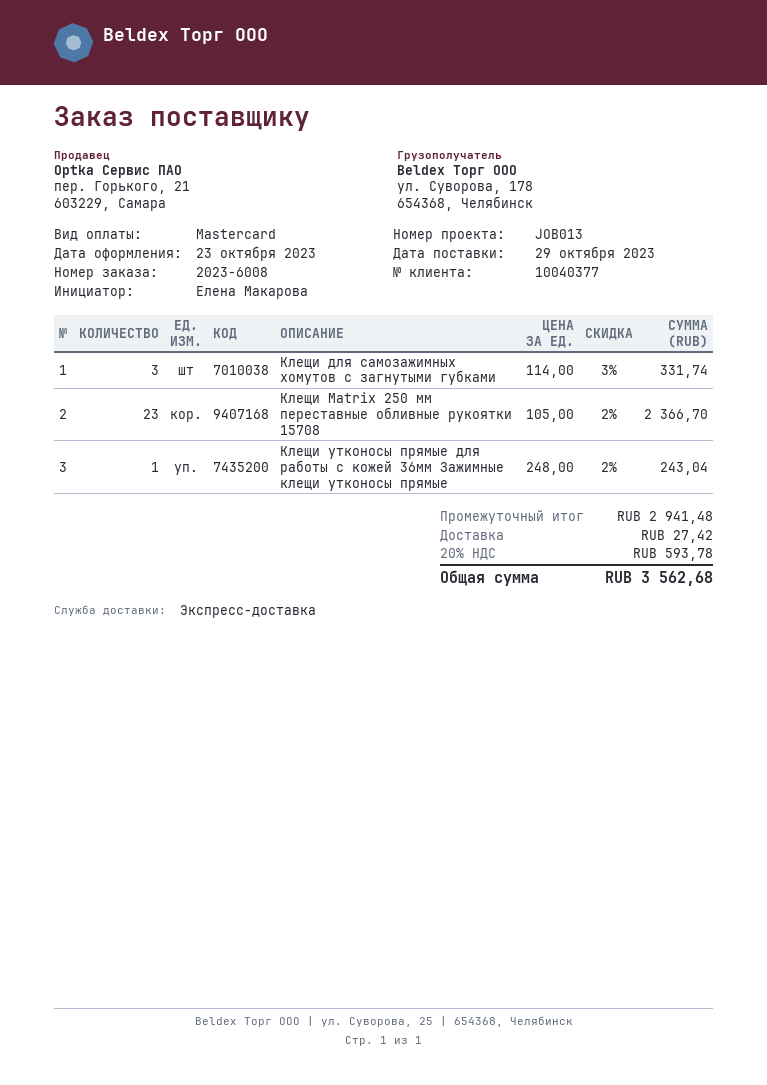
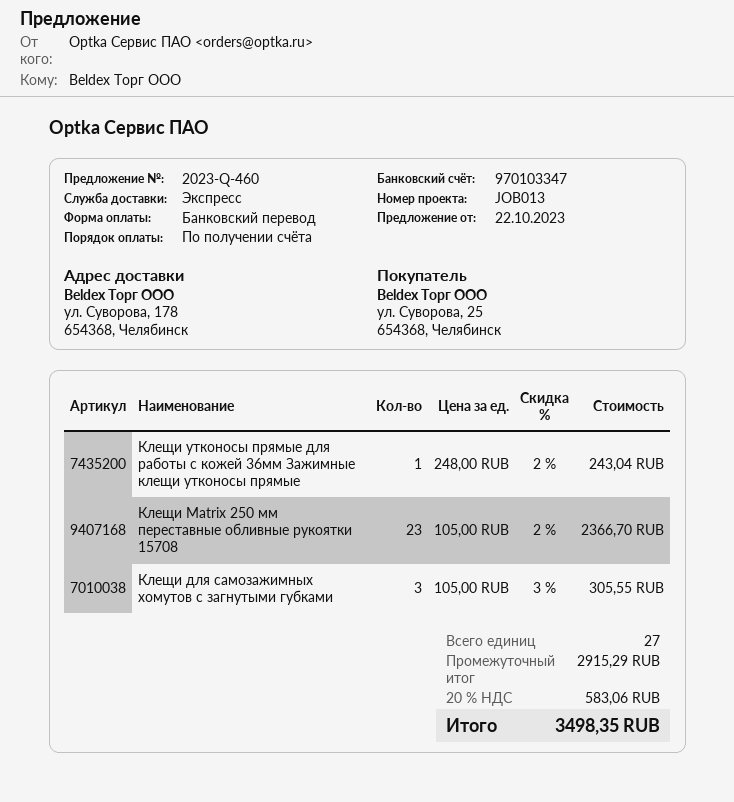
payment method: Mastercard -> bank transfer
Клещи для самозажимных хомутов с загнутыми губками: 3 x 114.00 - 3% = 331.74 -> 3 x 105.00 - 3% = 305.55
subtotal: 2941.48 -> 2915.29
shipping: 27.42 -> none
tax: 20% = 593.78 -> 20% = 583.06
total: 3562.68 -> 3498.35

